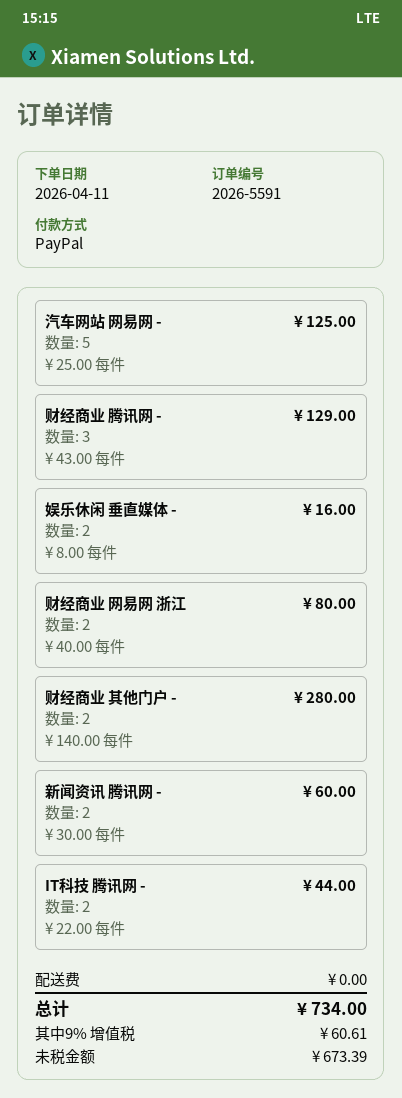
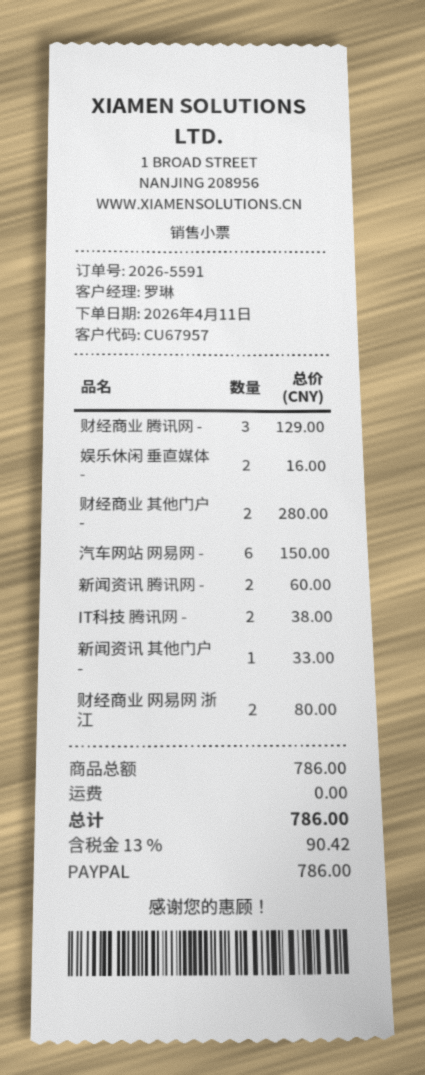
汽车网站 网易网 -: 5 for 125.00 -> 6 for 150.00
IT科技 腾讯网 -: 2 for 44.00 -> 2 for 38.00
新闻资讯 其他门户 -: none -> 1 for 33.00
tax: 9% = 60.61 -> 13% = 90.42
total: 734.00 -> 786.00

